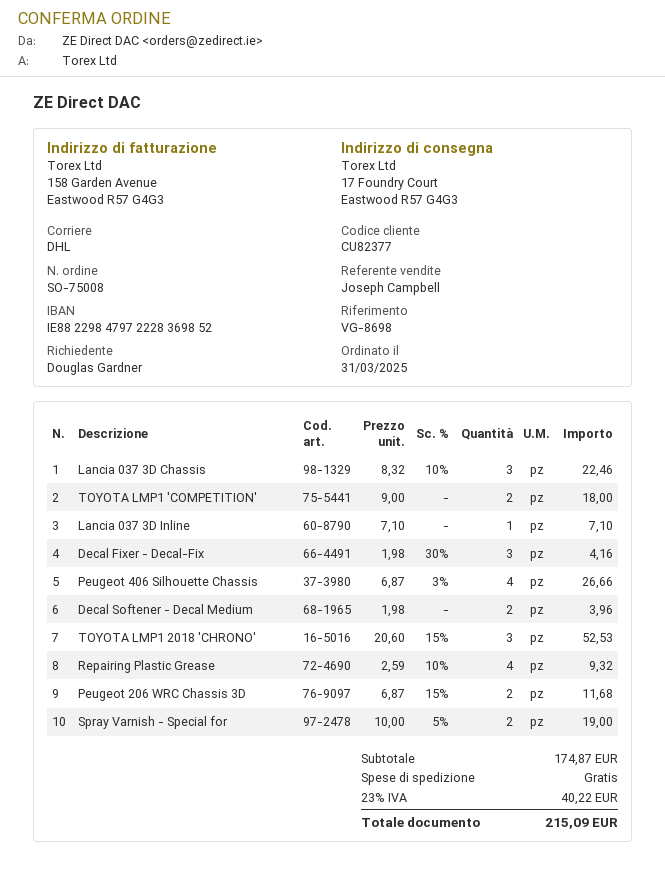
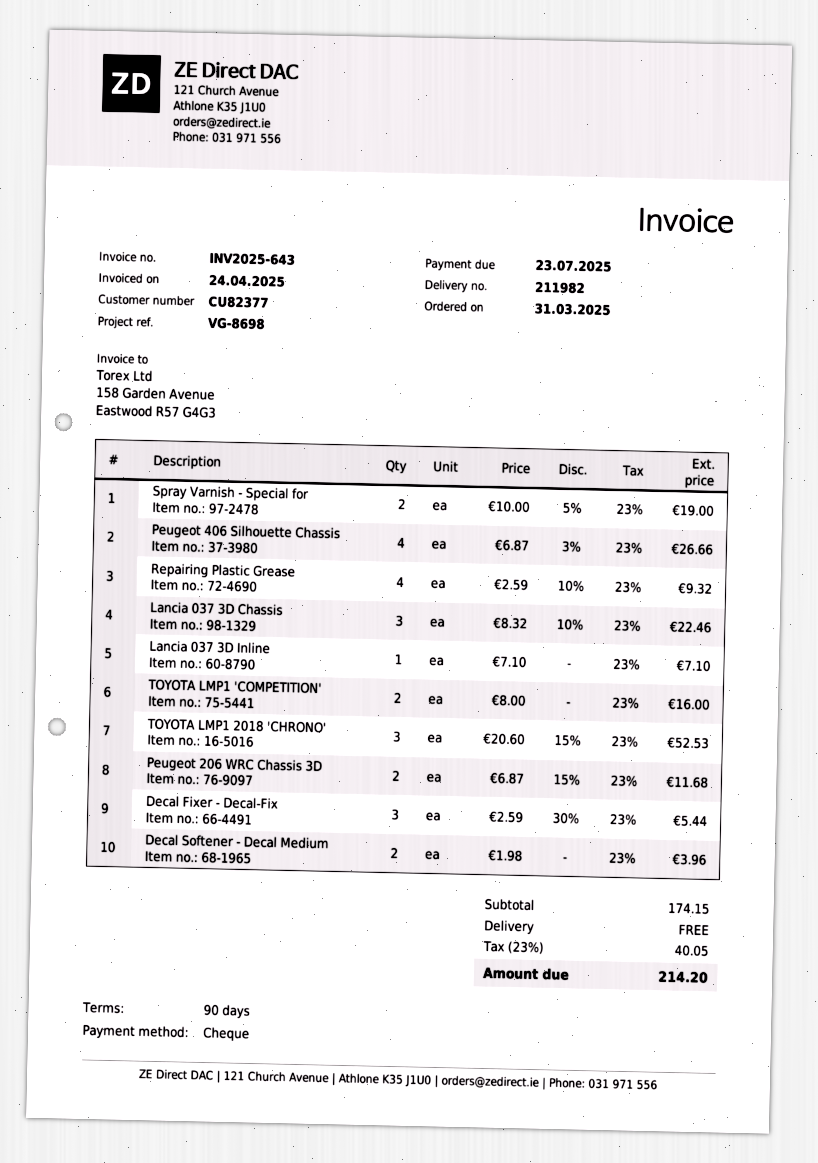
TOYOTA LMP1 'COMPETITION': 2 x 9.00 = 18.00 -> 2 x 8.00 = 16.00
Decal Fixer - Decal-Fix: 3 x 1.98 - 30% = 4.16 -> 3 x 2.59 - 30% = 5.44
subtotal: 174.87 -> 174.15
tax: 23% = 40.22 -> 23% = 40.05
total: 215.09 -> 214.20

